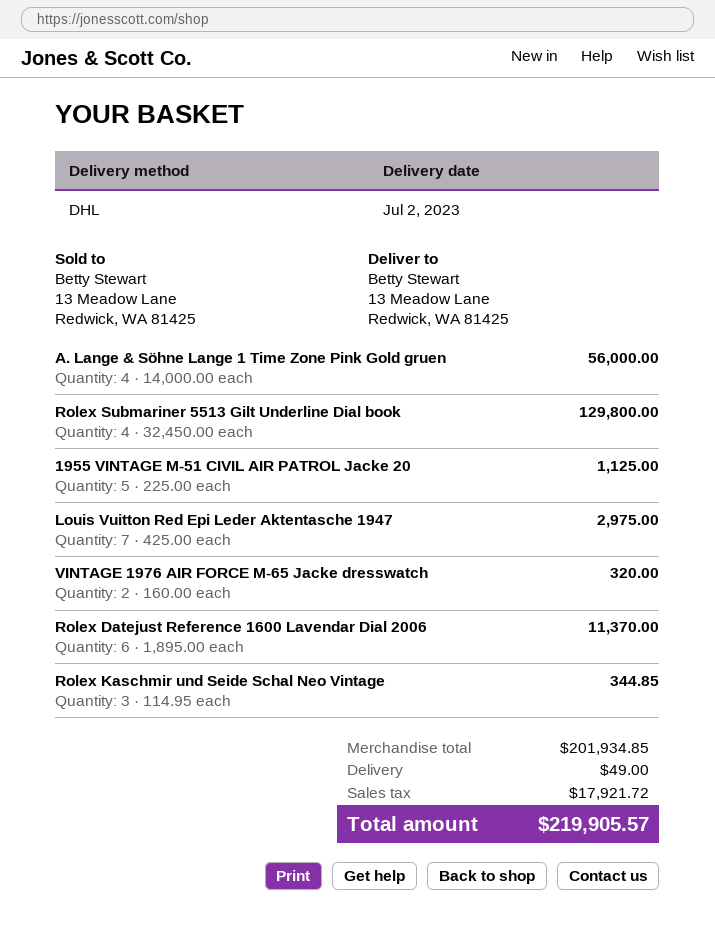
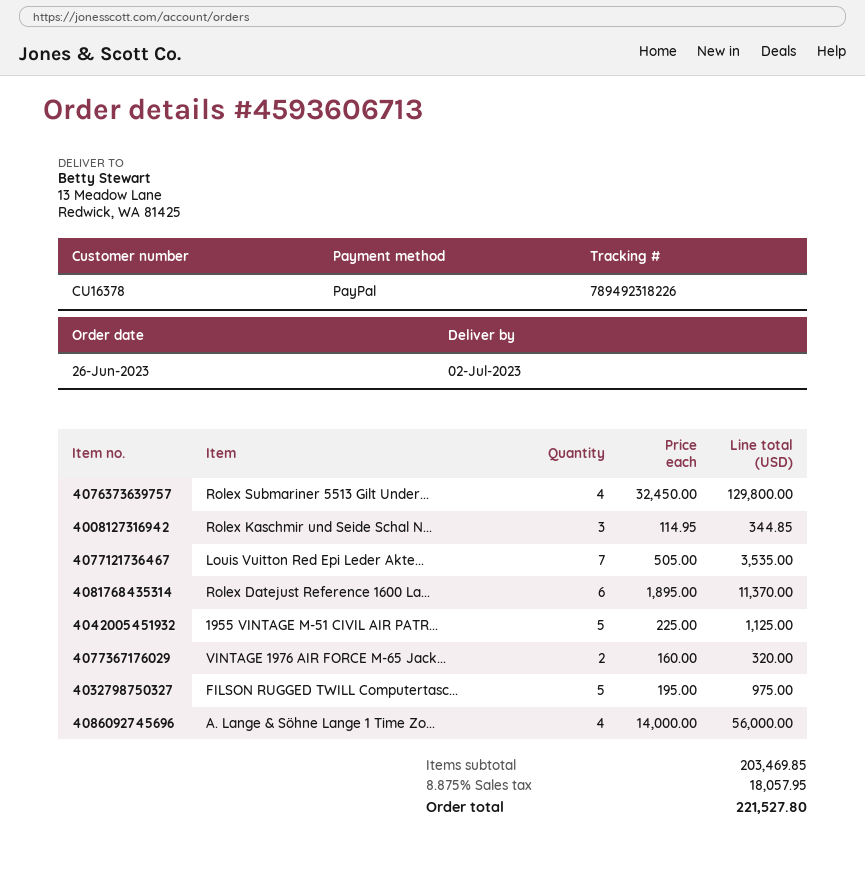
Louis Vuitton Red Epi Leder Aktentasche 1947: 7 x 425.00 = 2975.00 -> 7 x 505.00 = 3535.00
FILSON RUGGED TWILL Computertasc...: none -> 5 x 195.00 = 975.00
subtotal: 201934.85 -> 203469.85
shipping: 49.00 -> none
tax: 17921.72 -> 18057.95
total: 219905.57 -> 221527.80

